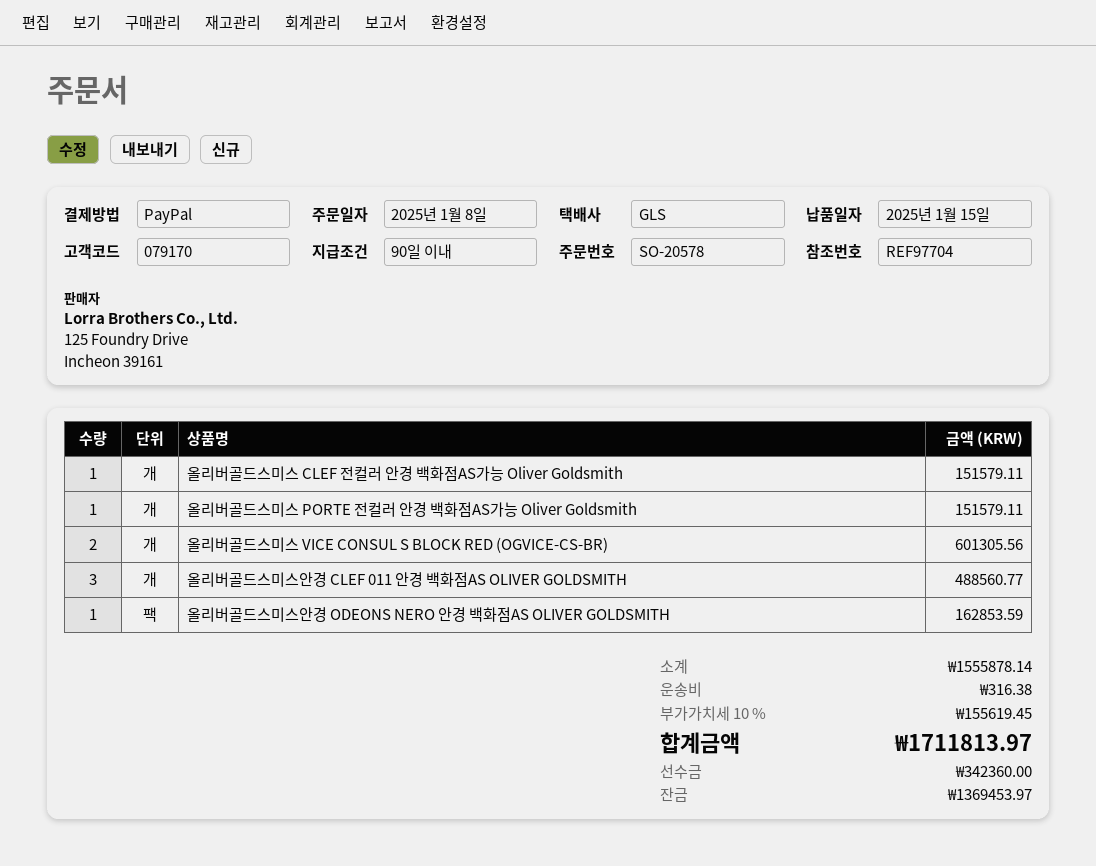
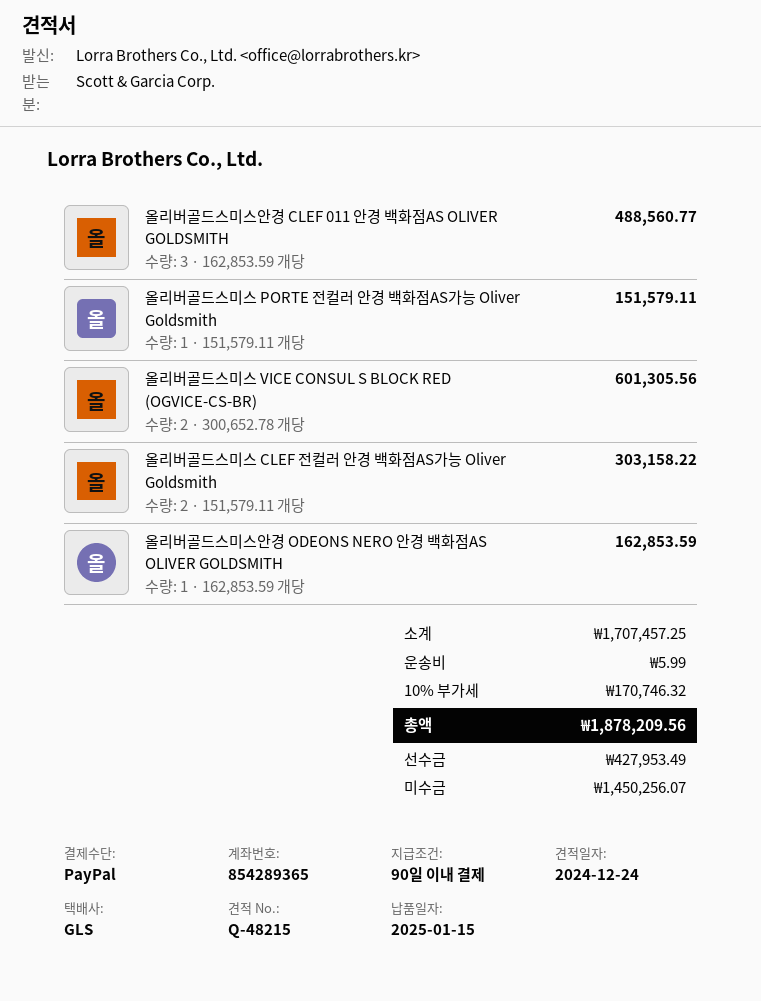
올리버골드스미스 CLEF 전컬러 안경 백화점AS가능 Oliver Goldsmith: 1 for 151579.11 -> 2 for 303158.22
subtotal: 1555878.14 -> 1707457.25
shipping: 316.38 -> 5.99
tax: 10% = 155619.45 -> 10% = 170746.32
total: 1711813.97 -> 1878209.56
deposit: 342360.00 -> 427953.49
balance: 1369453.97 -> 1450256.07

